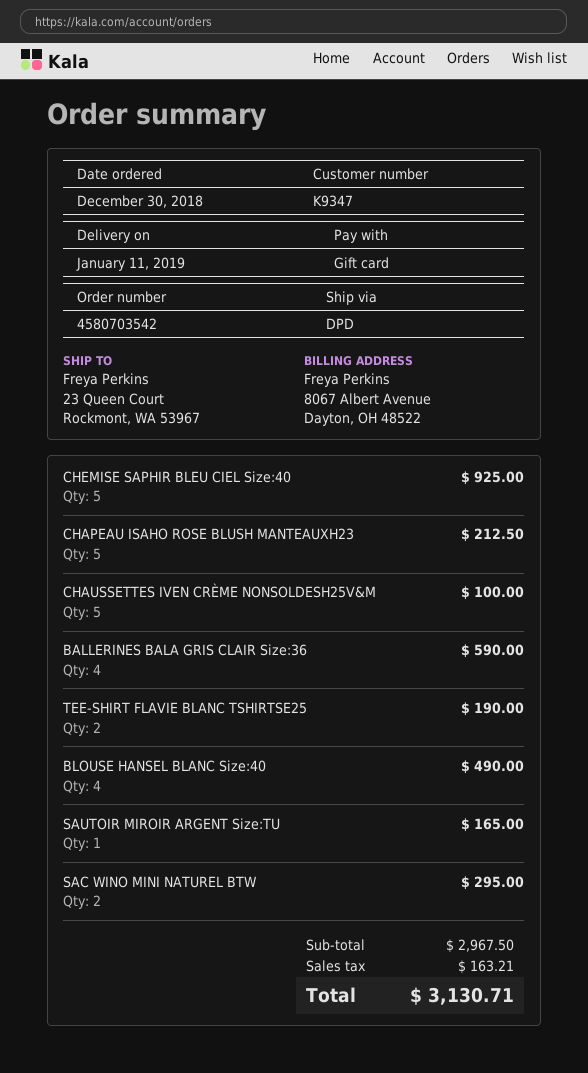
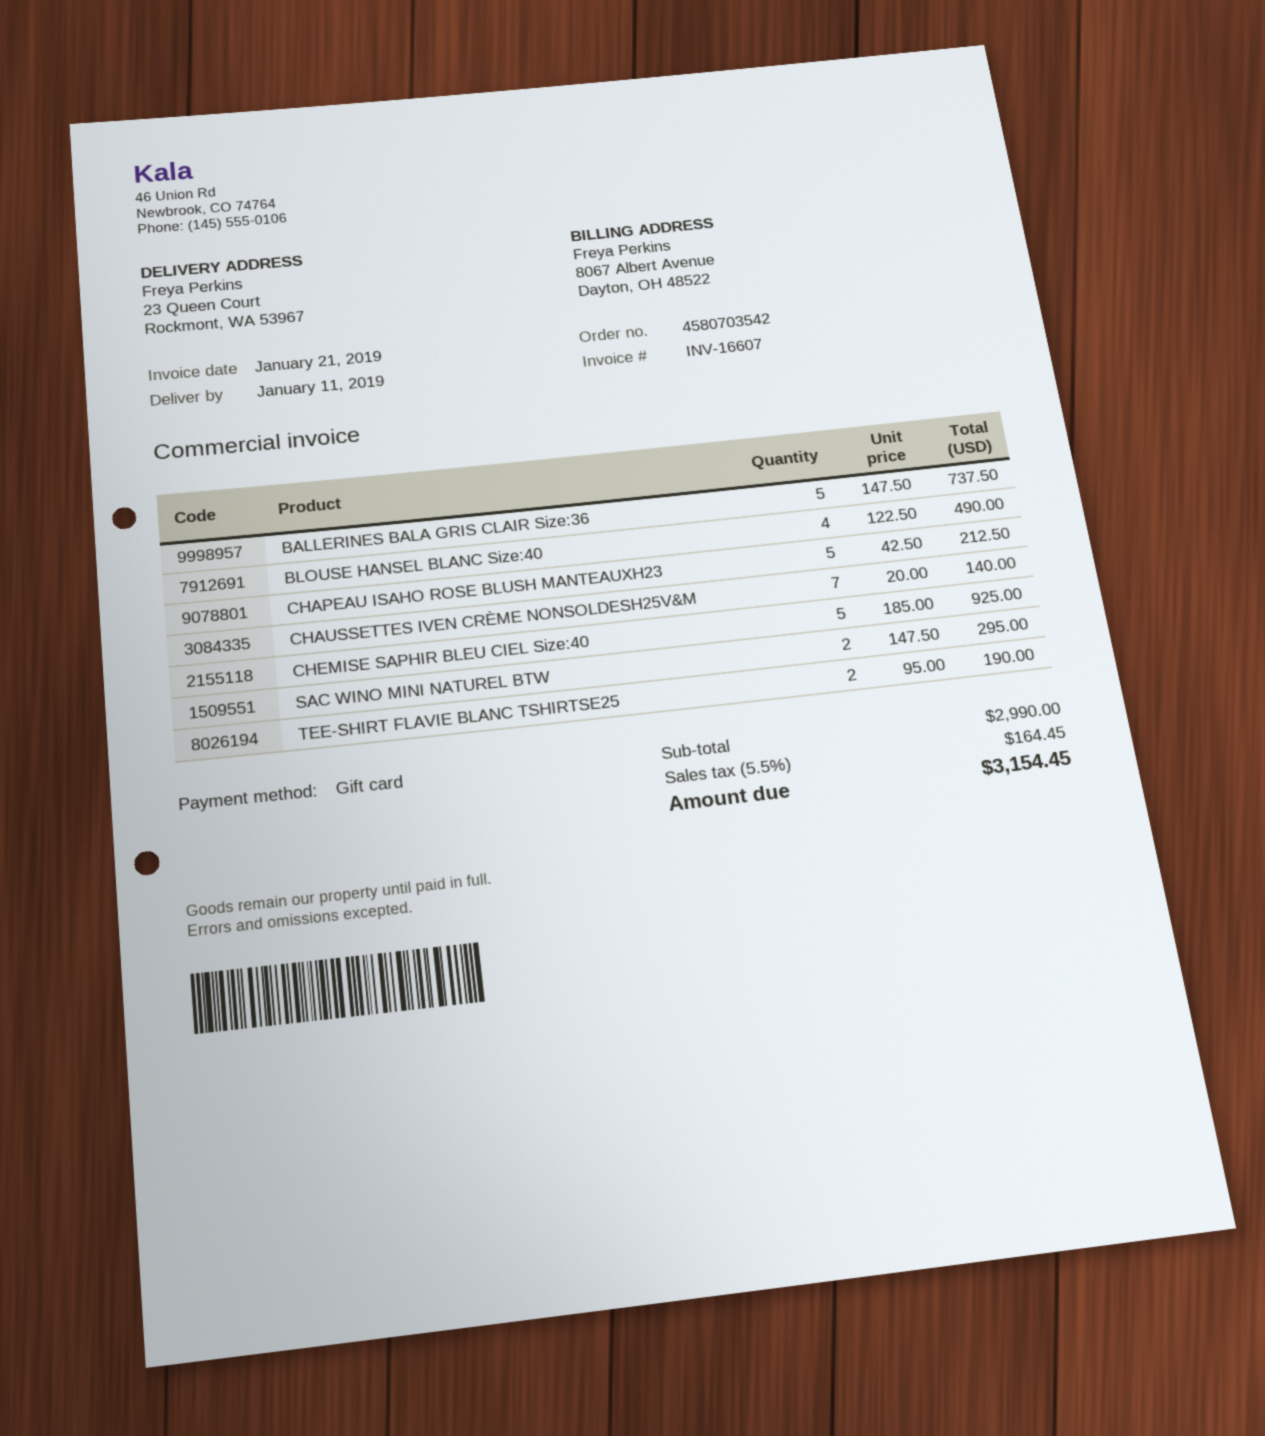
CHAUSSETTES IVEN CRÈME NONSOLDESH25V&M: 5 for 100.00 -> 7 for 140.00
BALLERINES BALA GRIS CLAIR Size:36: 4 for 590.00 -> 5 for 737.50
SAUTOIR MIROIR ARGENT Size:TU: 1 for 165.00 -> none
subtotal: 2967.50 -> 2990.00
tax: 163.21 -> 164.45
total: 3130.71 -> 3154.45

